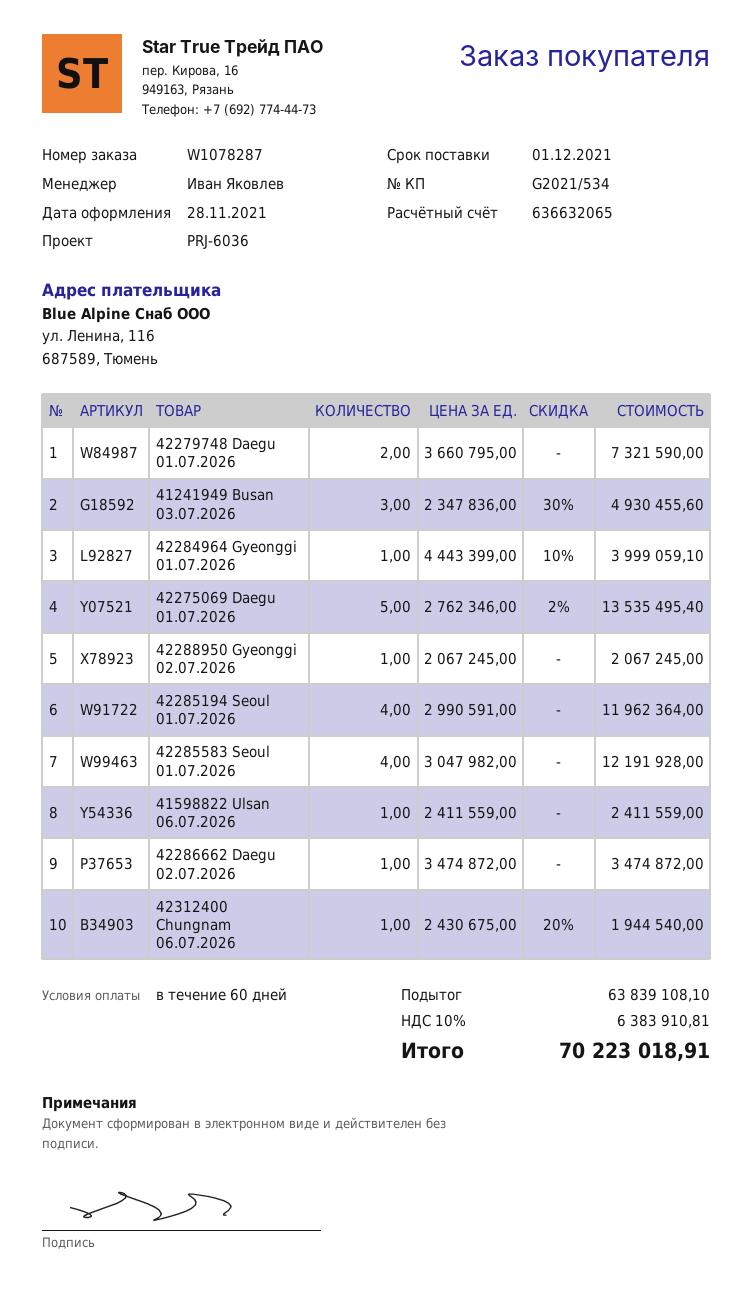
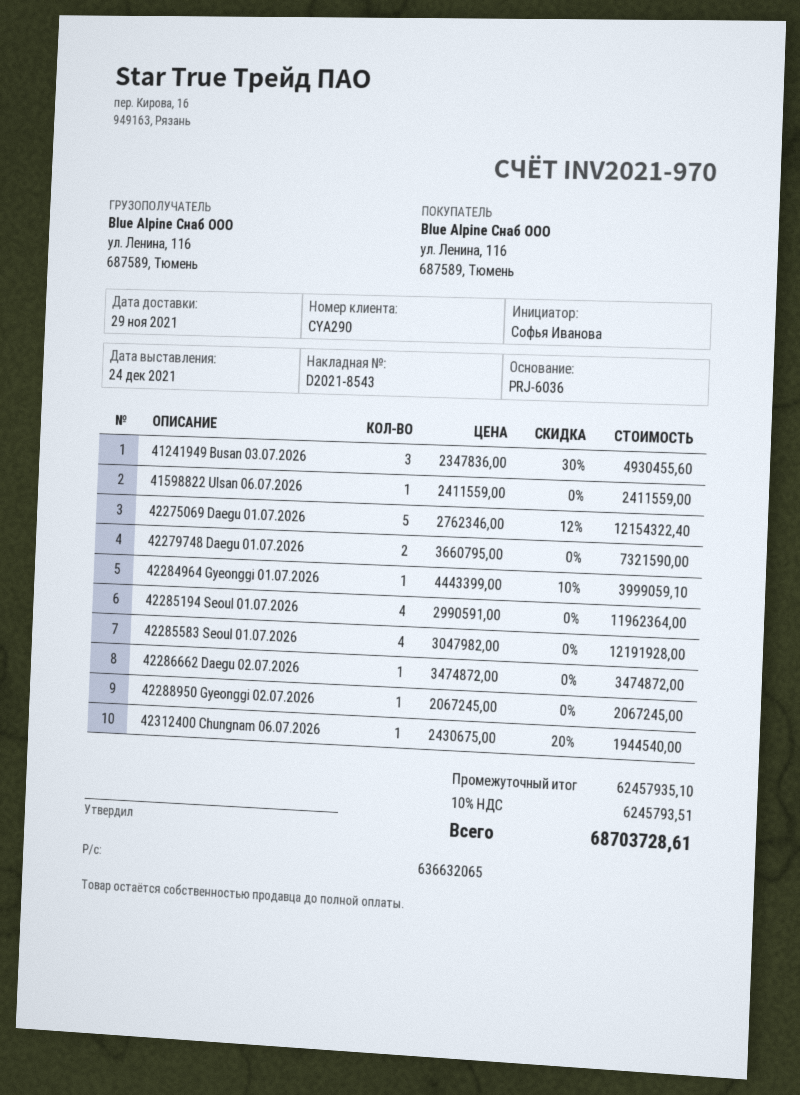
delivery date: 2021-12-01 -> 2021-11-29
42275069 Daegu 01.07.2026: 5 x 2762346.00 - 2% = 13535495.40 -> 5 x 2762346.00 - 12% = 12154322.40
subtotal: 63839108.10 -> 62457935.10
tax: 10% = 6383910.81 -> 10% = 6245793.51
total: 70223018.91 -> 68703728.61

